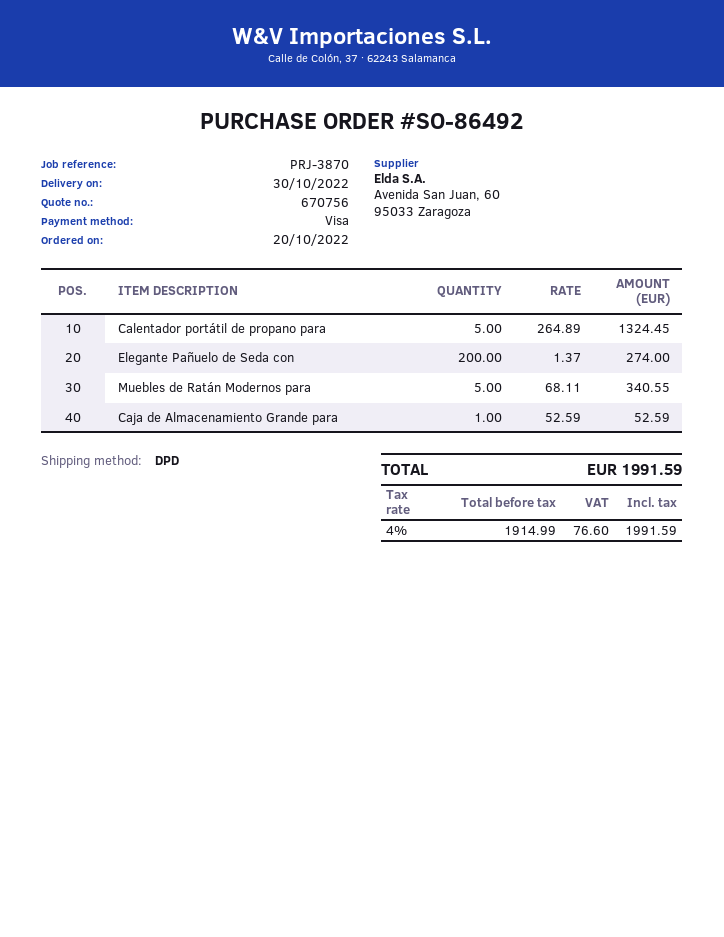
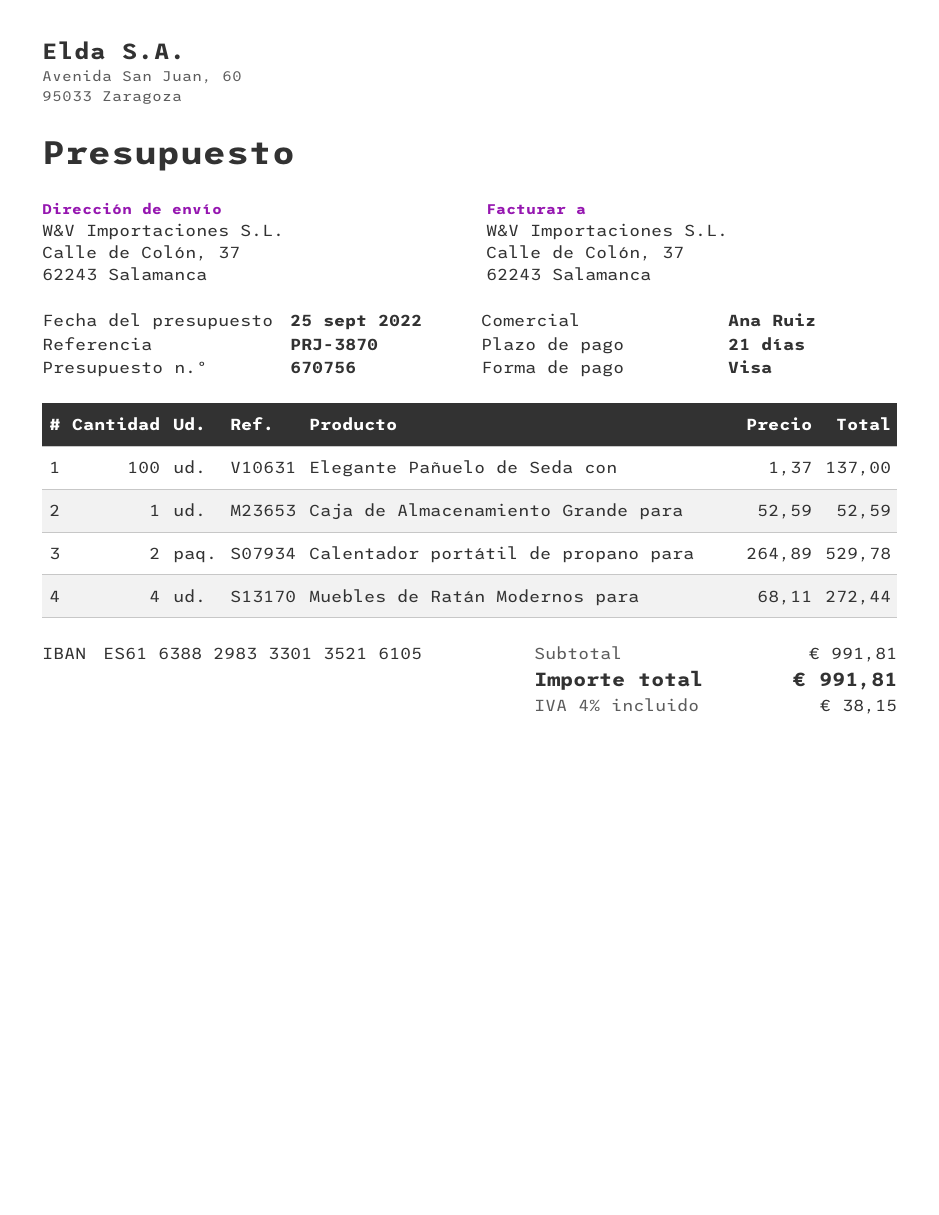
Calentador portátil de propano para: 5 x 264.89 = 1324.45 -> 2 x 264.89 = 529.78
Elegante Pañuelo de Seda con: 200 x 1.37 = 274.00 -> 100 x 1.37 = 137.00
Muebles de Ratán Modernos para: 5 x 68.11 = 340.55 -> 4 x 68.11 = 272.44
tax: 4% = 76.60 -> 4% = 38.15
total: 1991.59 -> 991.81

